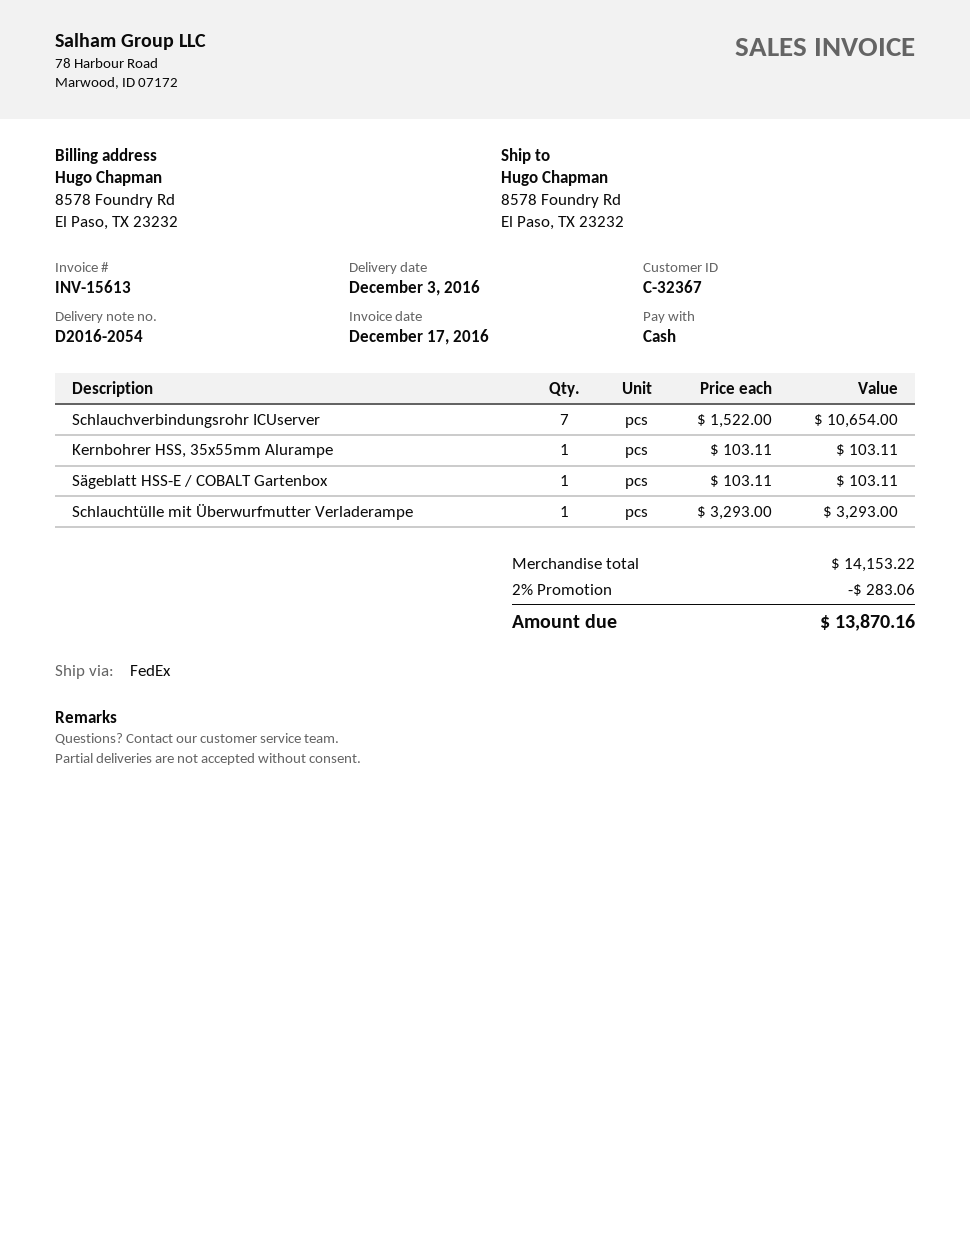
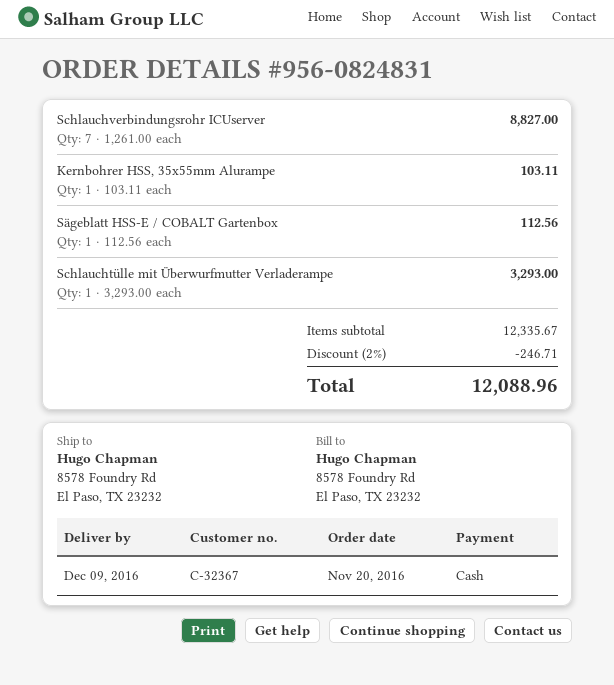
delivery date: 2016-12-03 -> 2016-12-09
Schlauchverbindungsrohr ICUserver: 7 x 1522.00 = 10654.00 -> 7 x 1261.00 = 8827.00
Sägeblatt HSS-E / COBALT Gartenbox: 1 x 103.11 = 103.11 -> 1 x 112.56 = 112.56
subtotal: 14153.22 -> 12335.67
discount: 2% = 283.06 -> 2% = 246.71
total: 13870.16 -> 12088.96

